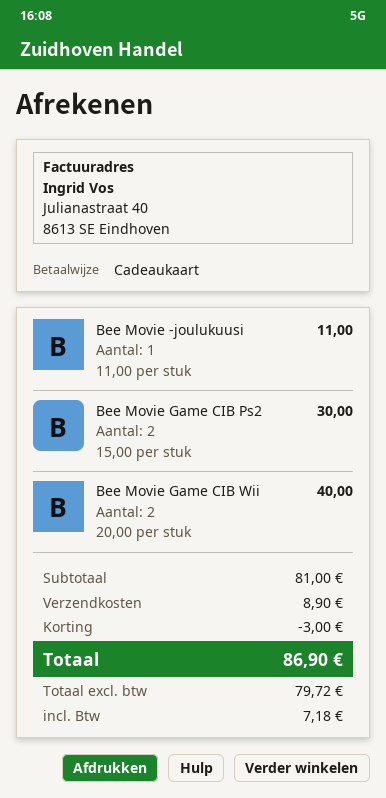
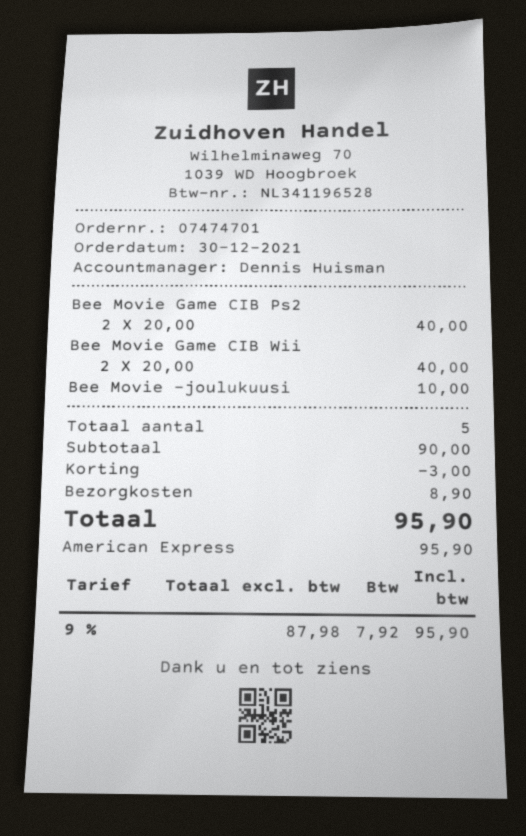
payment method: gift card -> American Express
Bee Movie -joulukuusi: 1 x 11.00 = 11.00 -> 1 x 10.00 = 10.00
Bee Movie Game CIB Ps2: 2 x 15.00 = 30.00 -> 2 x 20.00 = 40.00
subtotal: 81.00 -> 90.00
net: 79.72 -> 87.98
tax: 7.18 -> 7.92
total: 86.90 -> 95.90

